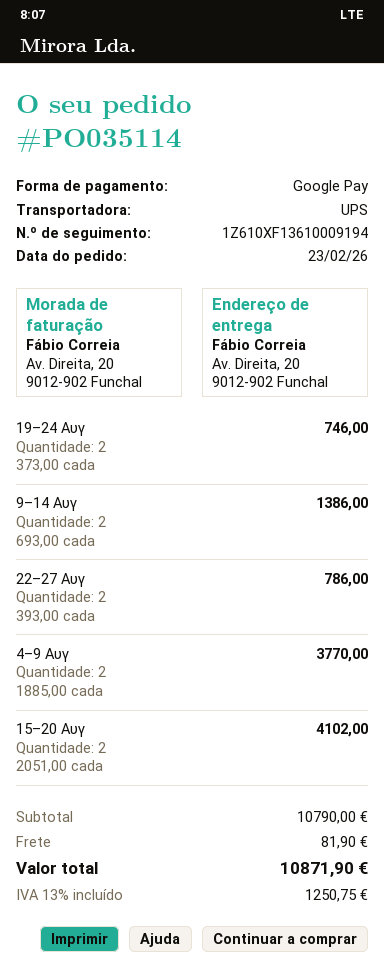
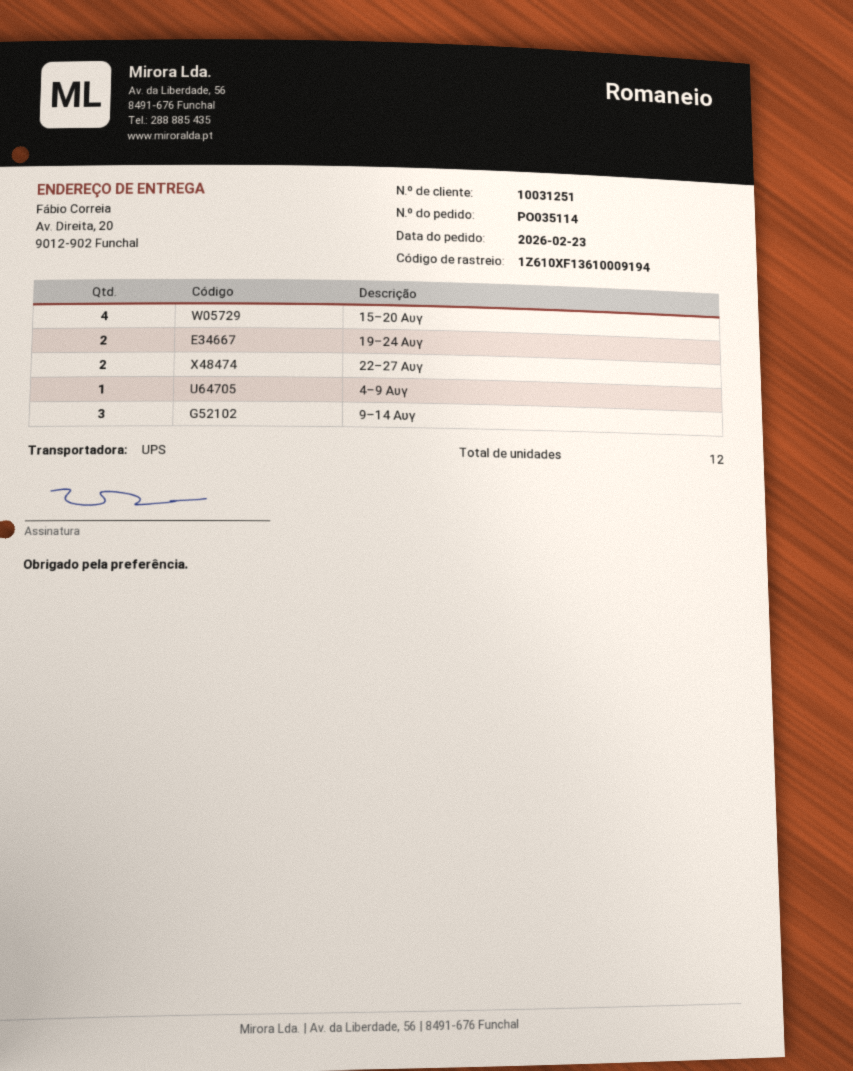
9–14 Αυγ: 2 -> 3
4–9 Αυγ: 2 -> 1
15–20 Αυγ: 2 -> 4

